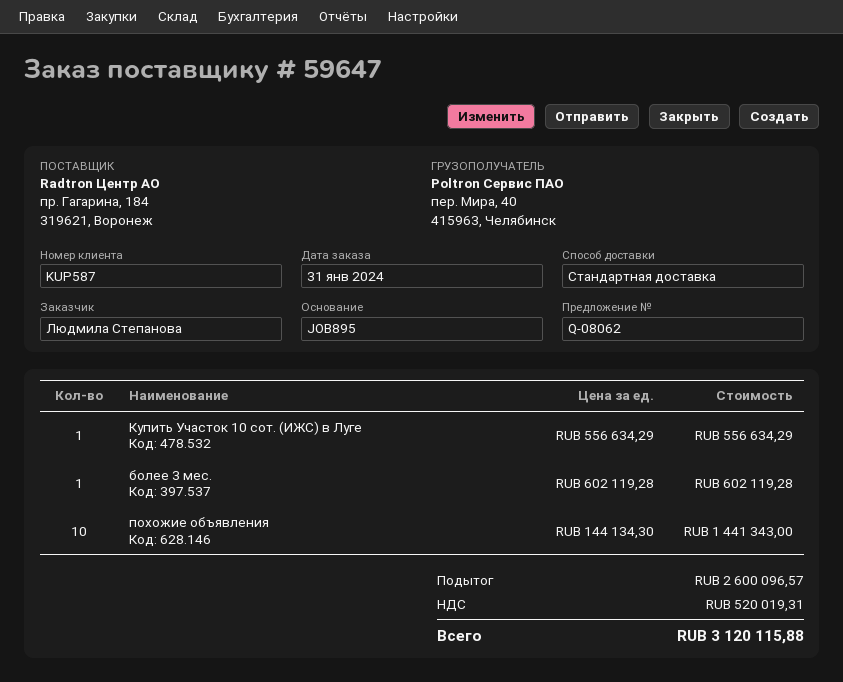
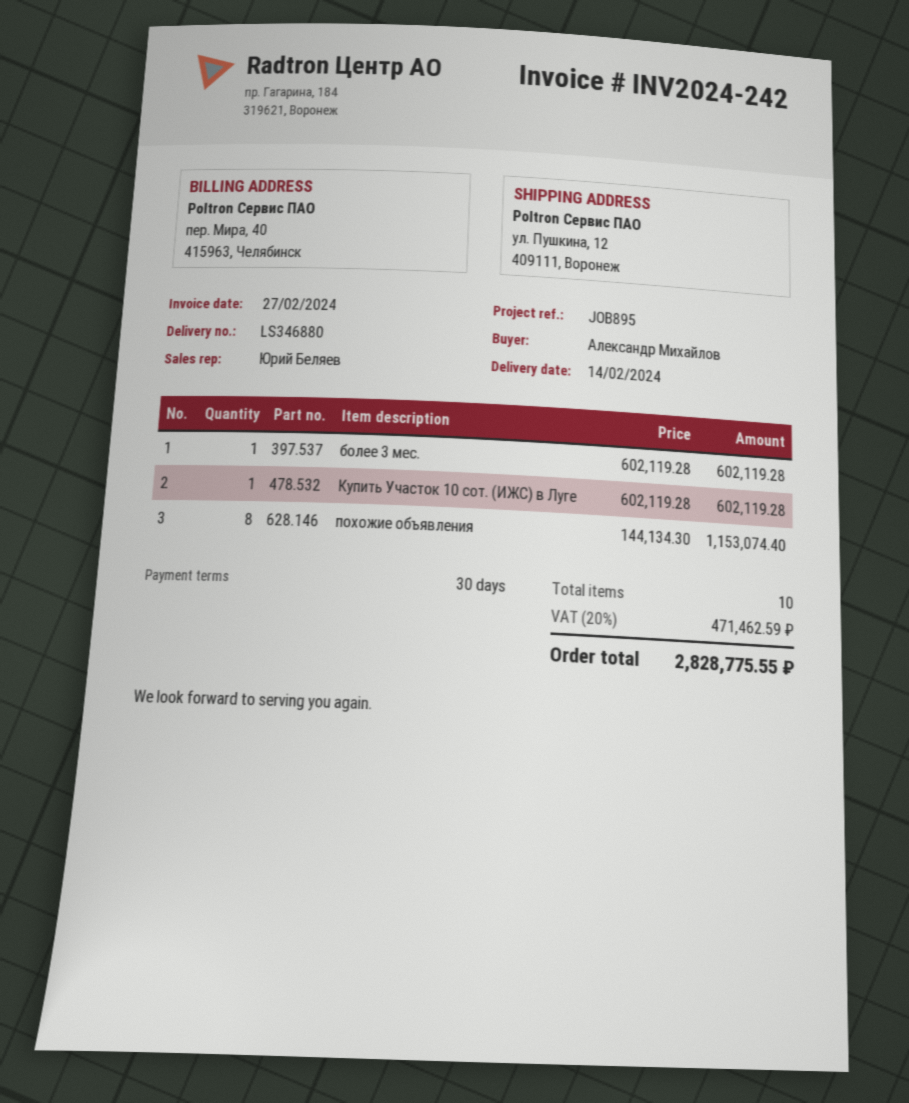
ordered by: Людмила Степанова -> Александр Михайлов
ship to: пер. Мира, 40, 415963, Челябинск -> ул. Пушкина, 12, 409111, Воронеж
Купить Участок 10 сот. (ИЖС) в Луге: 1 x 556634.29 = 556634.29 -> 1 x 602119.28 = 602119.28
похожие объявления: 10 x 144134.30 = 1441343.00 -> 8 x 144134.30 = 1153074.40
tax: 520019.31 -> 471462.59
total: 3120115.88 -> 2828775.55

